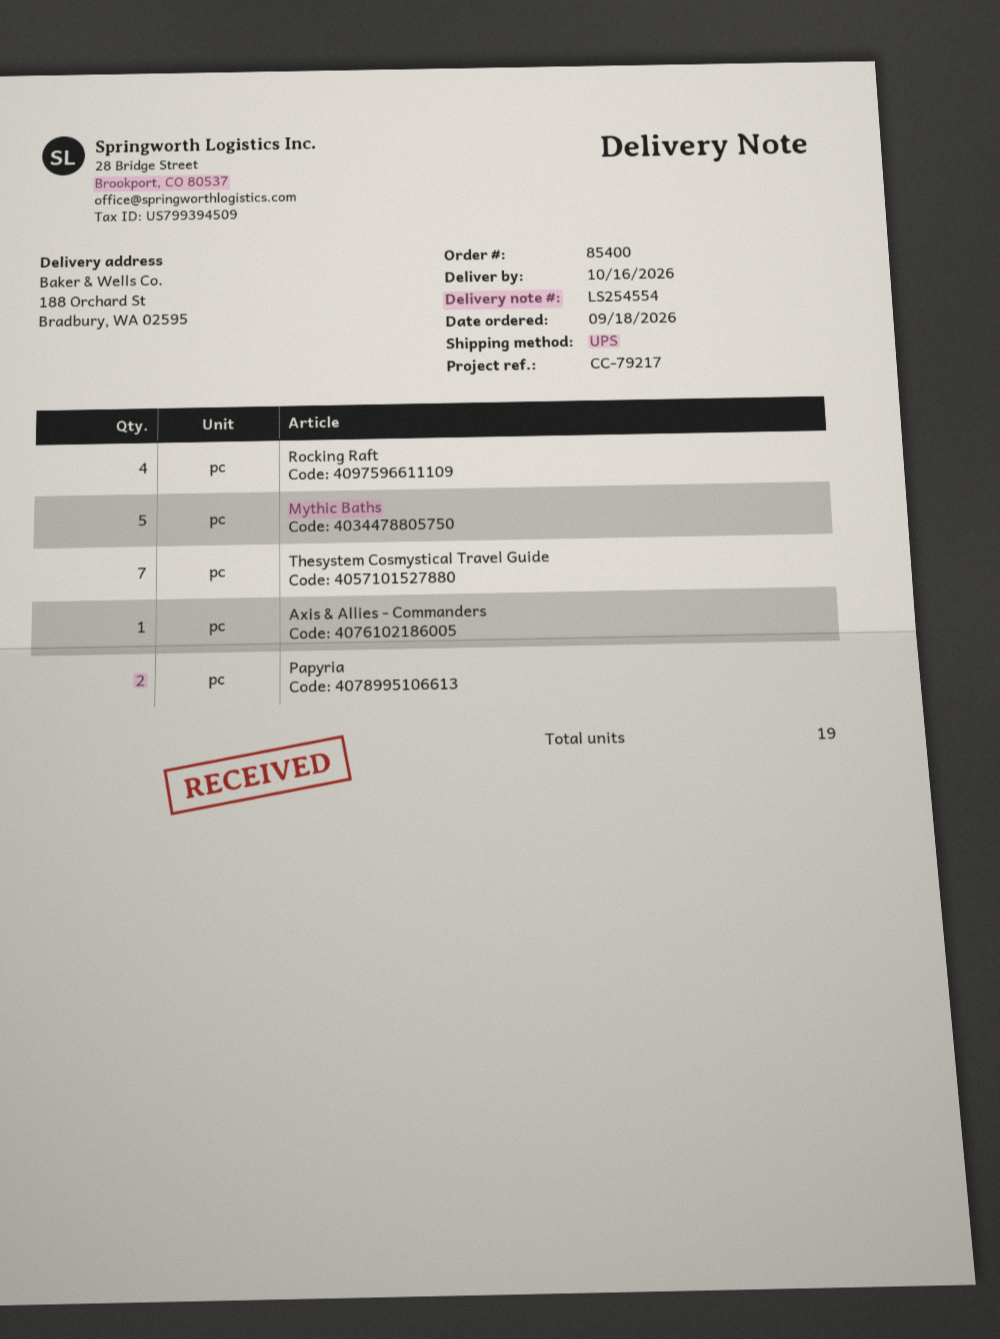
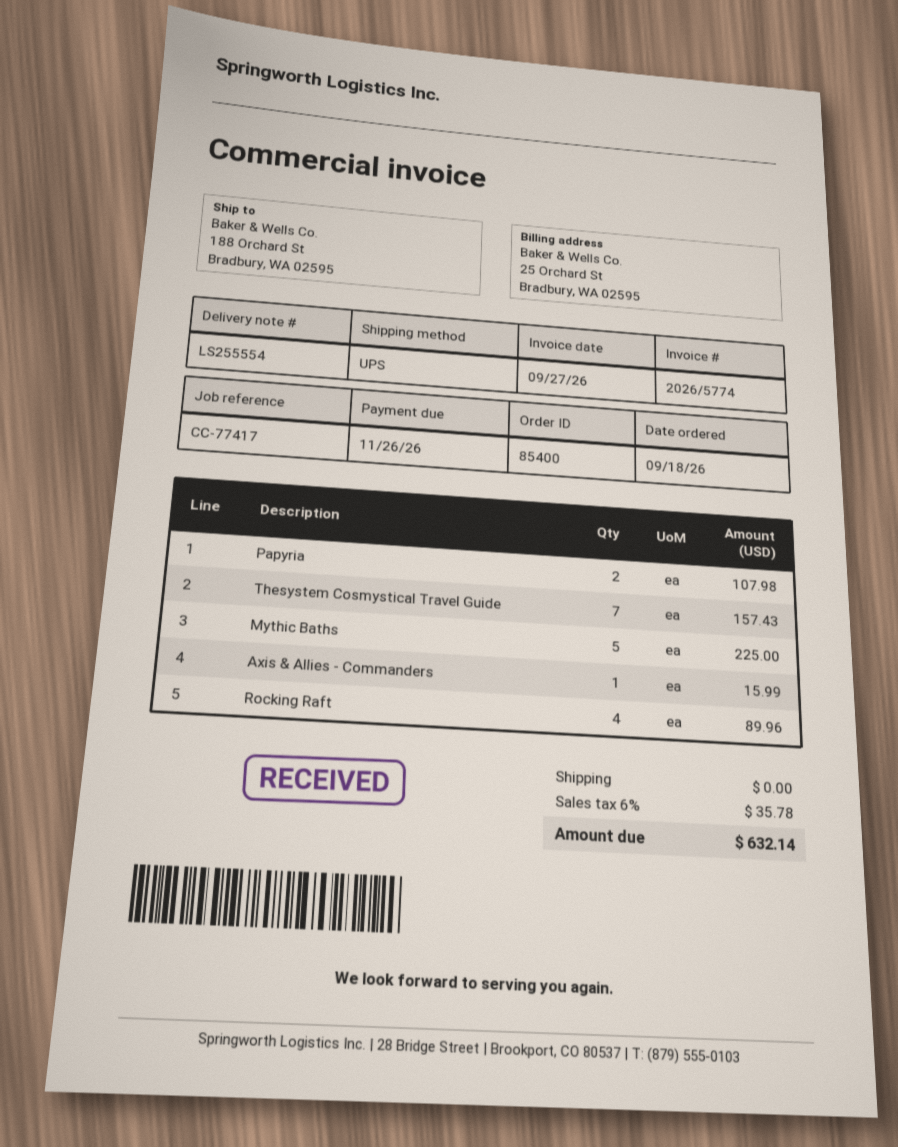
delivery note number: LS254554 -> LS255554
reference: CC-79217 -> CC-77417

